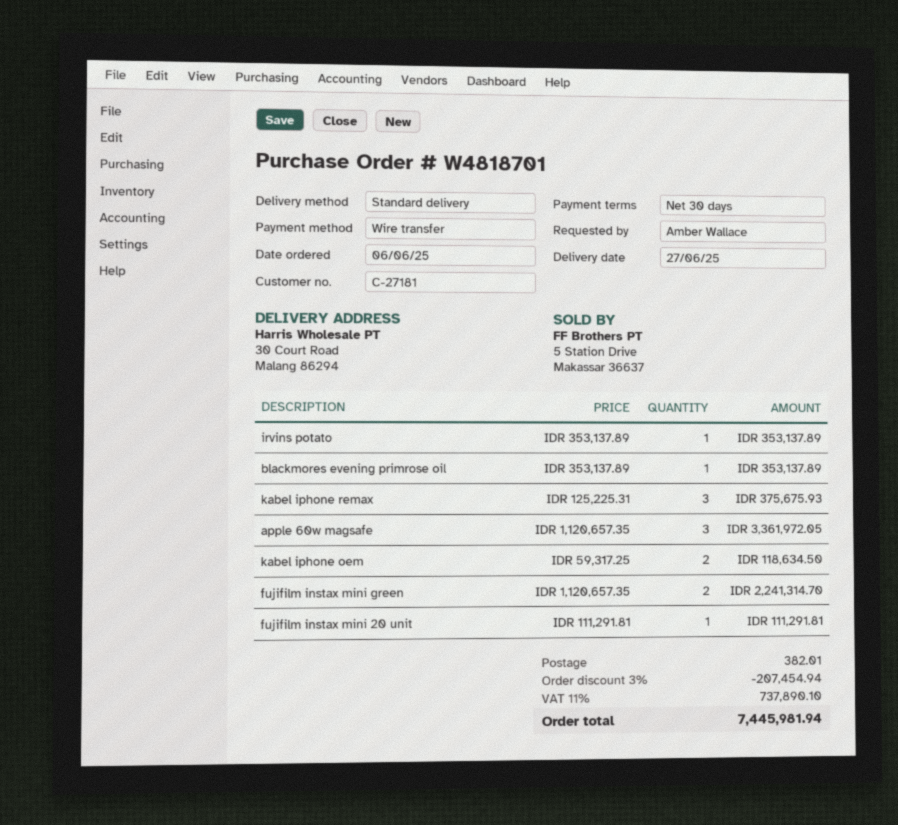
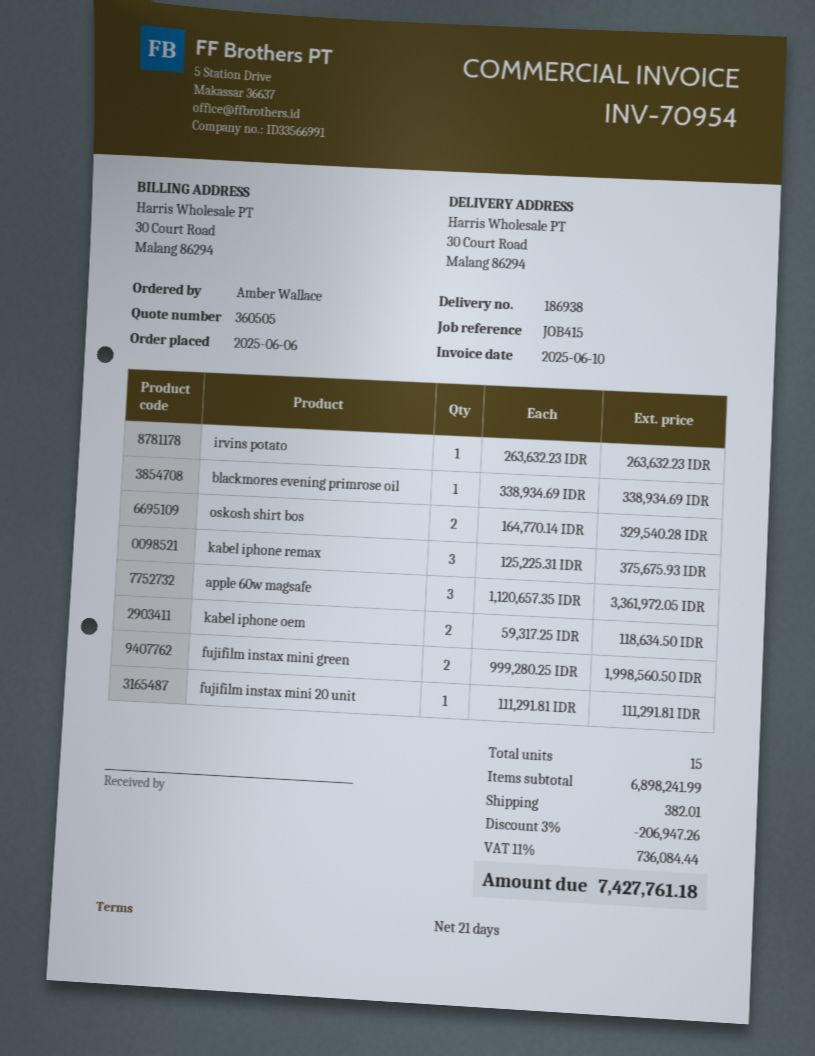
payment terms: 30 days -> 21 days
irvins potato: 1 x 353137.89 = 353137.89 -> 1 x 263632.23 = 263632.23
blackmores evening primrose oil: 1 x 353137.89 = 353137.89 -> 1 x 338934.69 = 338934.69
fujifilm instax mini green: 2 x 1120657.35 = 2241314.70 -> 2 x 999280.25 = 1998560.50
oskosh shirt bos: none -> 2 x 164770.14 = 329540.28
discount: 3% = 207454.94 -> 3% = 206947.26
tax: 11% = 737890.10 -> 11% = 736084.44
total: 7445981.94 -> 7427761.18

